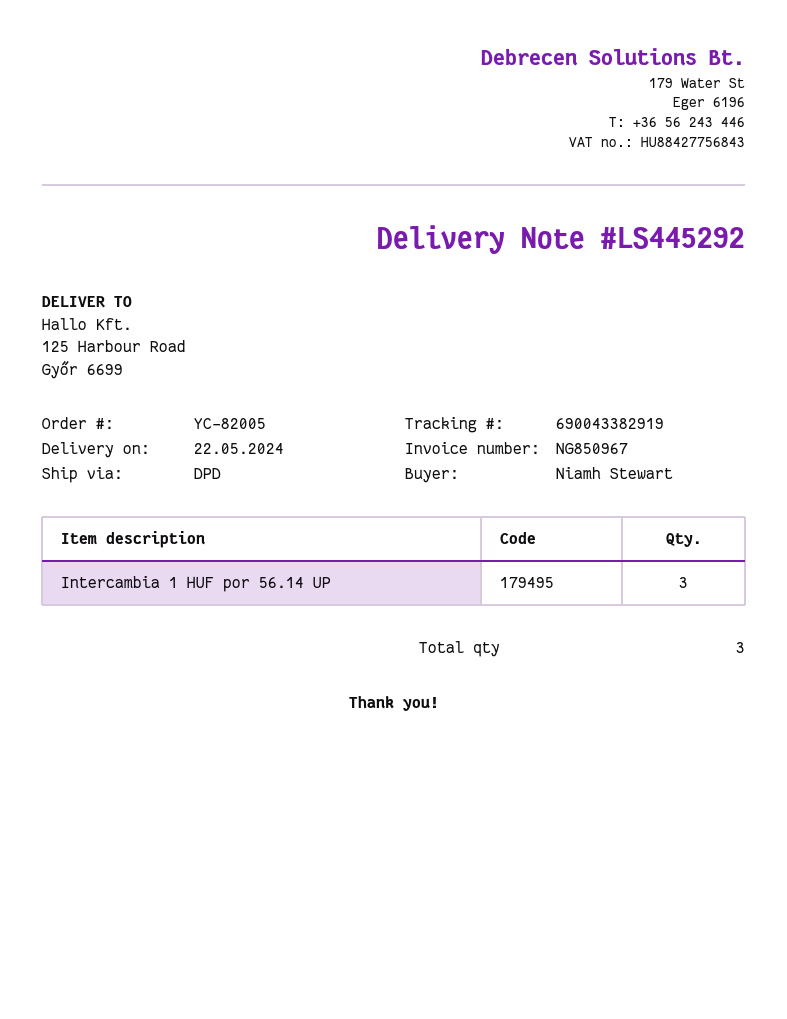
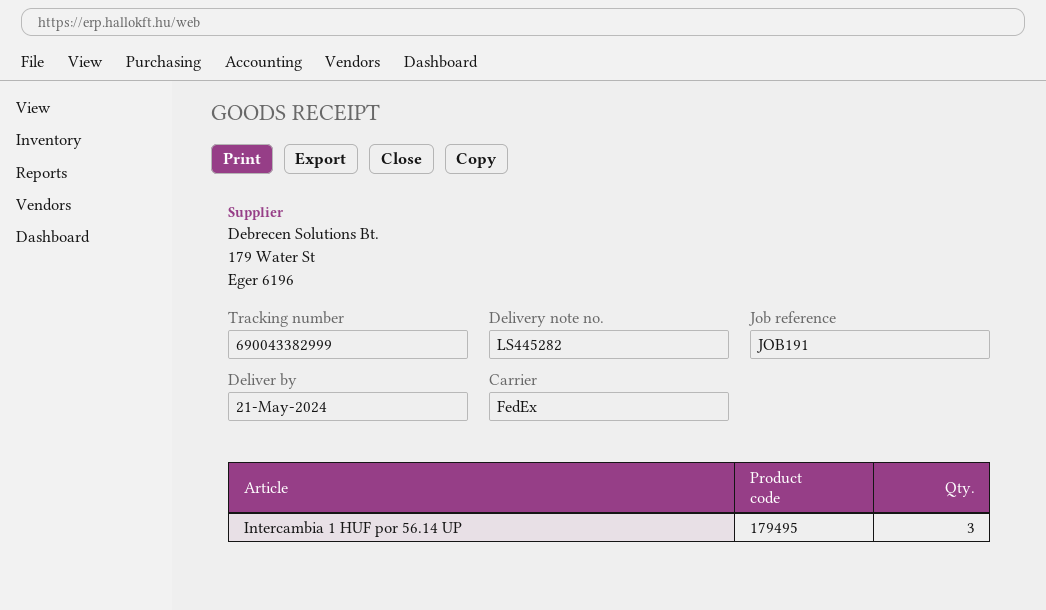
delivery note number: LS445292 -> LS445282
delivery date: 2024-05-22 -> 2024-05-21
shipping method: DPD -> FedEx
tracking number: 690043382919 -> 690043382999

